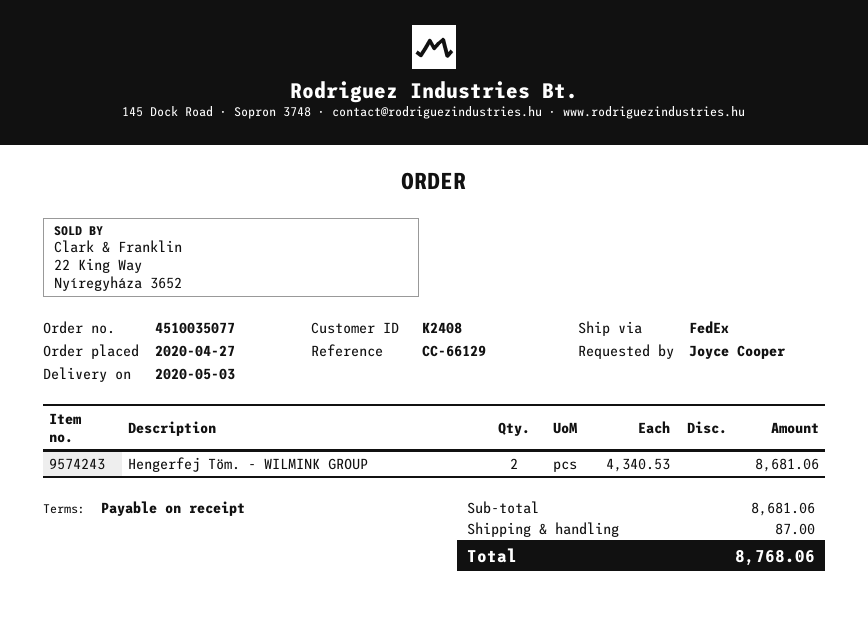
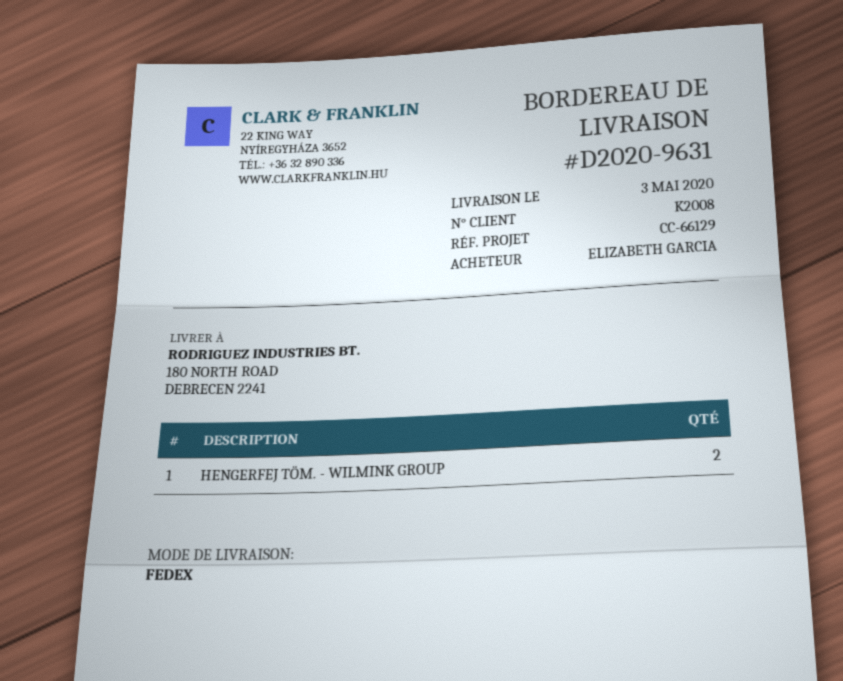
customer number: K2408 -> K2008
ordered by: Joyce Cooper -> ELIZABETH GARCIA

